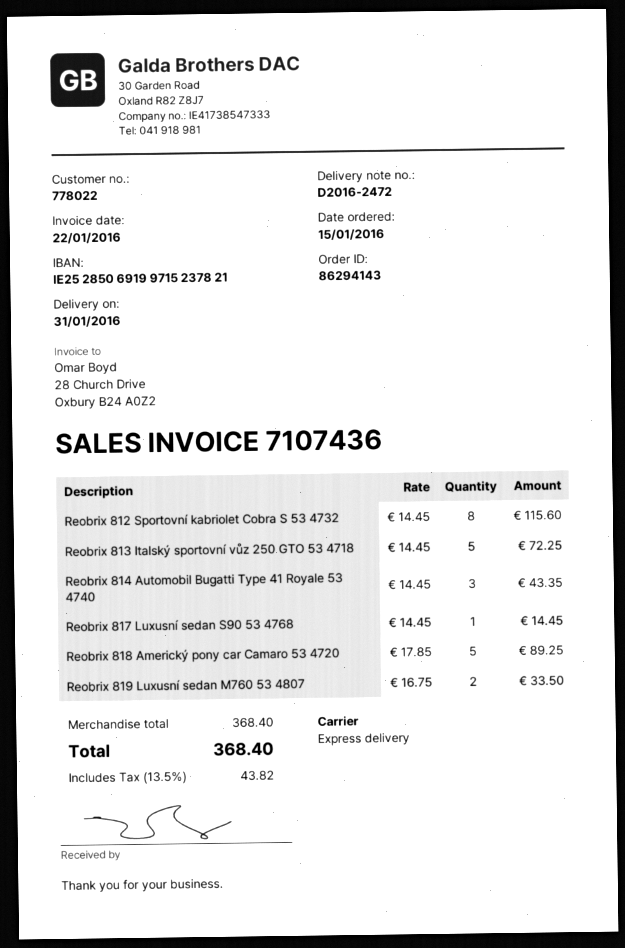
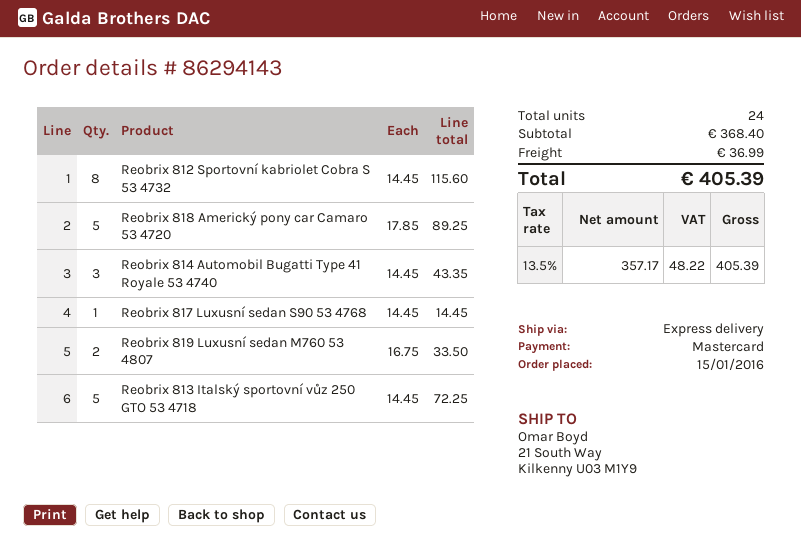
shipping: none -> 36.99
tax: 13.5% = 43.82 -> 13.5% = 48.22
total: 368.40 -> 405.39

